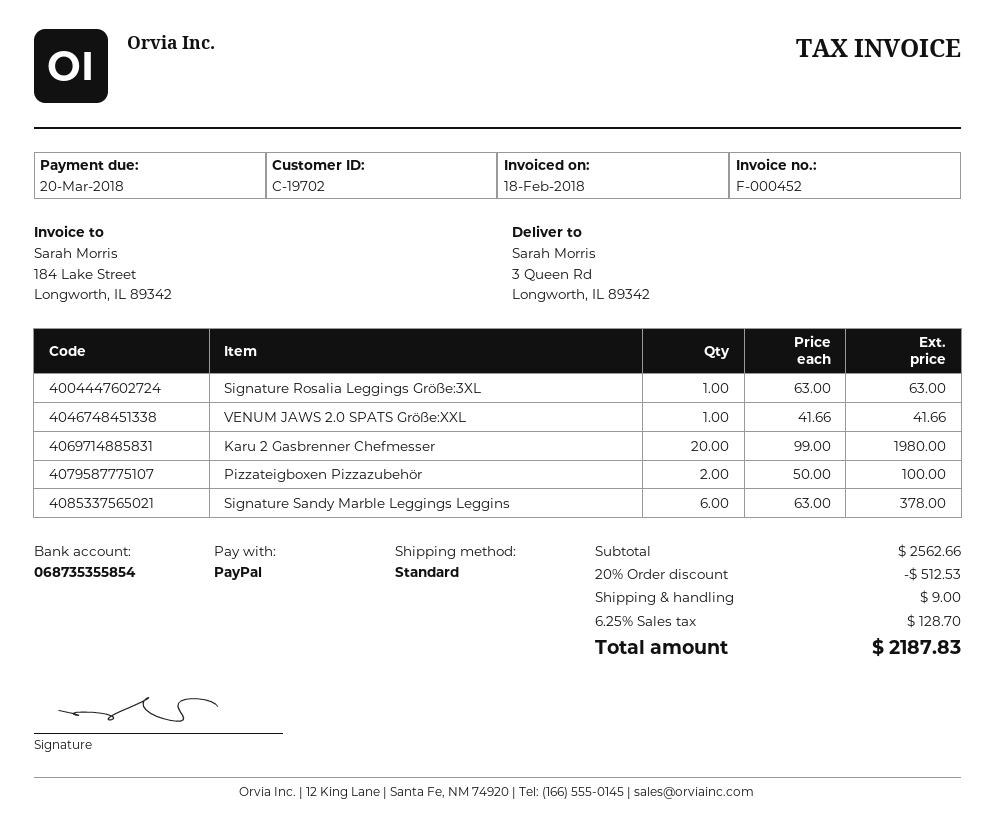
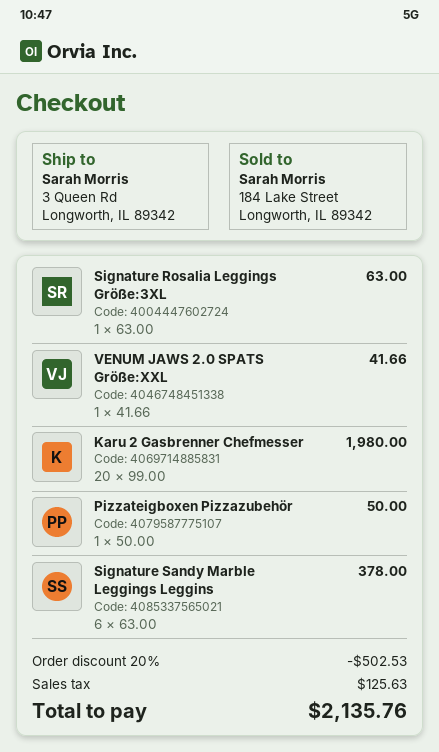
Pizzateigboxen Pizzazubehör: 2 x 50.00 = 100.00 -> 1 x 50.00 = 50.00
discount: 20% = 512.53 -> 20% = 502.53
shipping: 9.00 -> none
tax: 128.70 -> 125.63
total: 2187.83 -> 2135.76

